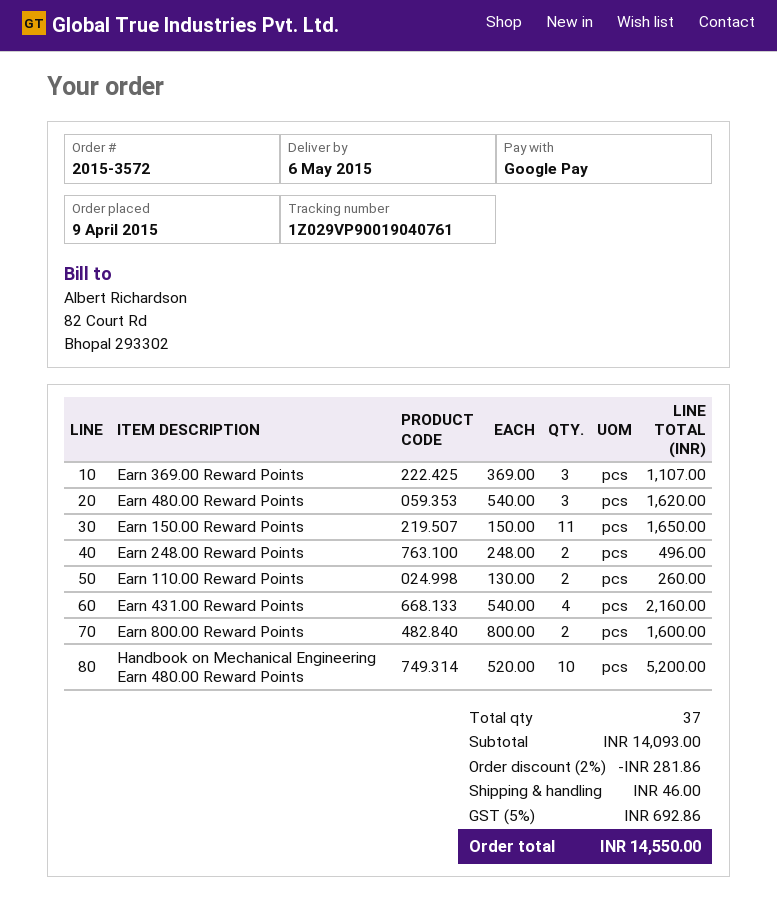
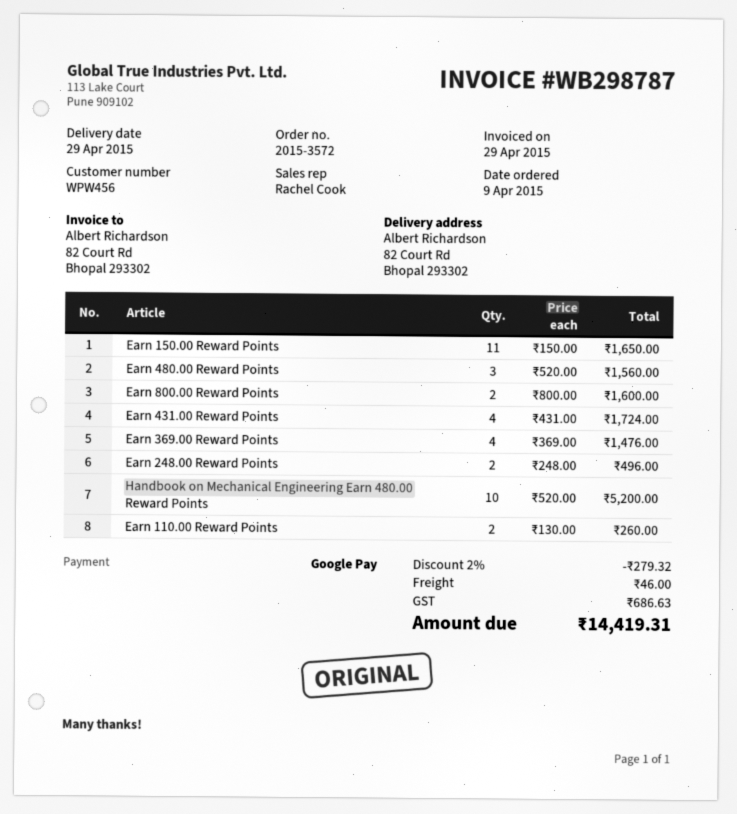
delivery date: 2015-05-06 -> 2015-04-29
Earn 369.00 Reward Points: 3 x 369.00 = 1107.00 -> 4 x 369.00 = 1476.00
Earn 480.00 Reward Points: 3 x 540.00 = 1620.00 -> 3 x 520.00 = 1560.00
Earn 431.00 Reward Points: 4 x 540.00 = 2160.00 -> 4 x 431.00 = 1724.00
discount: 2% = 281.86 -> 2% = 279.32
tax: 692.86 -> 686.63
total: 14550.00 -> 14419.31

